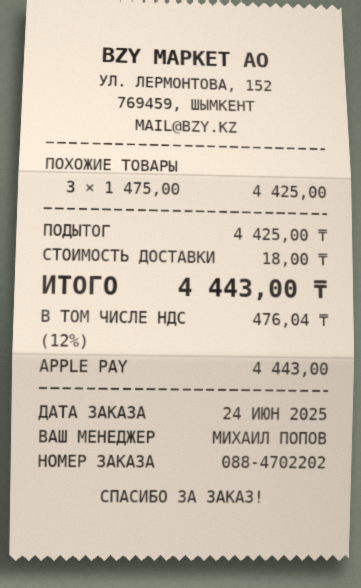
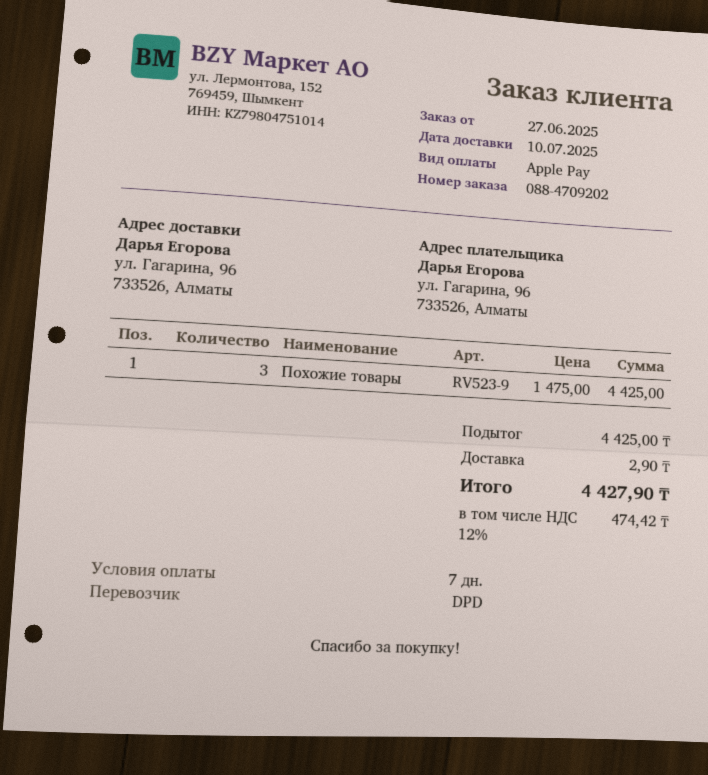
order number: 088-4702202 -> 088-4709202
order date: 2025-06-24 -> 2025-06-27
shipping: 18.00 -> 2.90
tax: 12% = 476.04 -> 12% = 474.42
total: 4443.00 -> 4427.90

